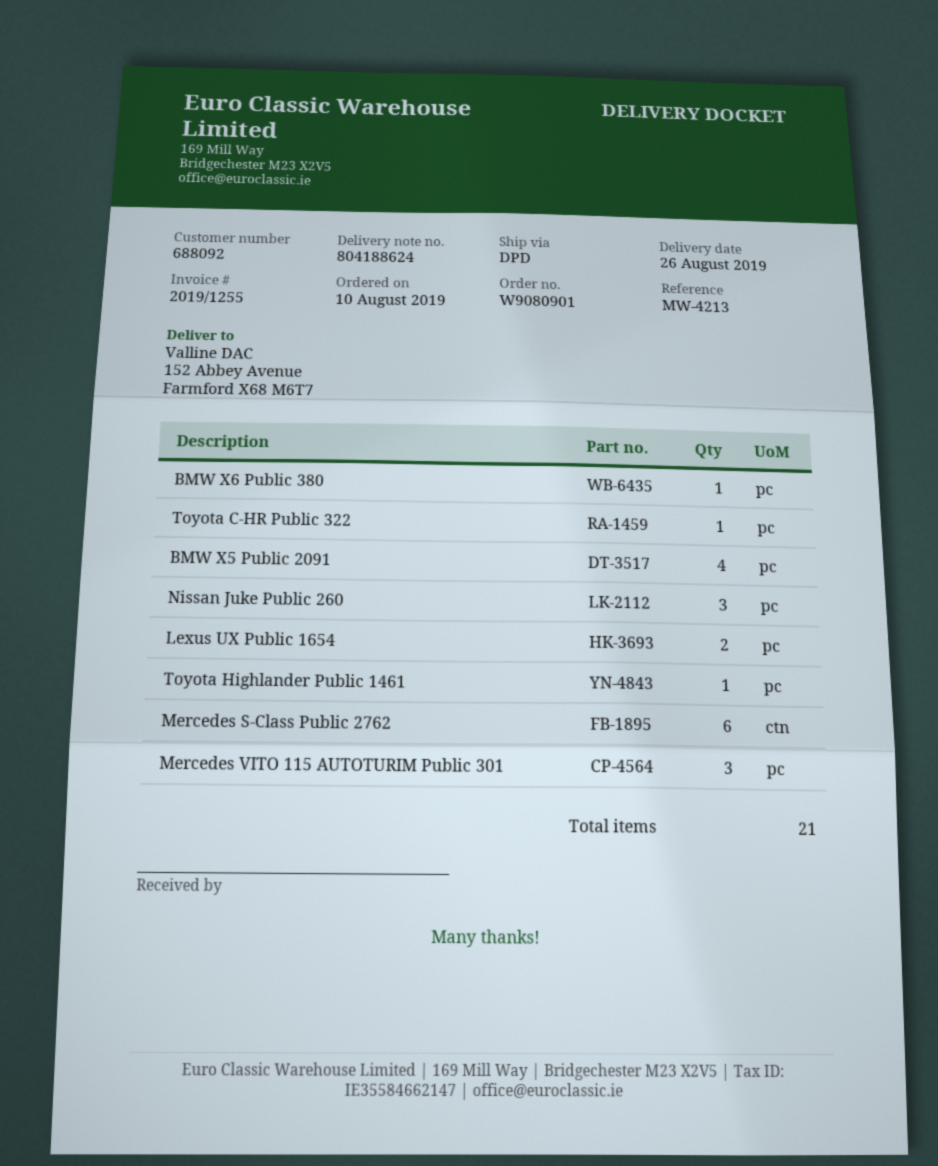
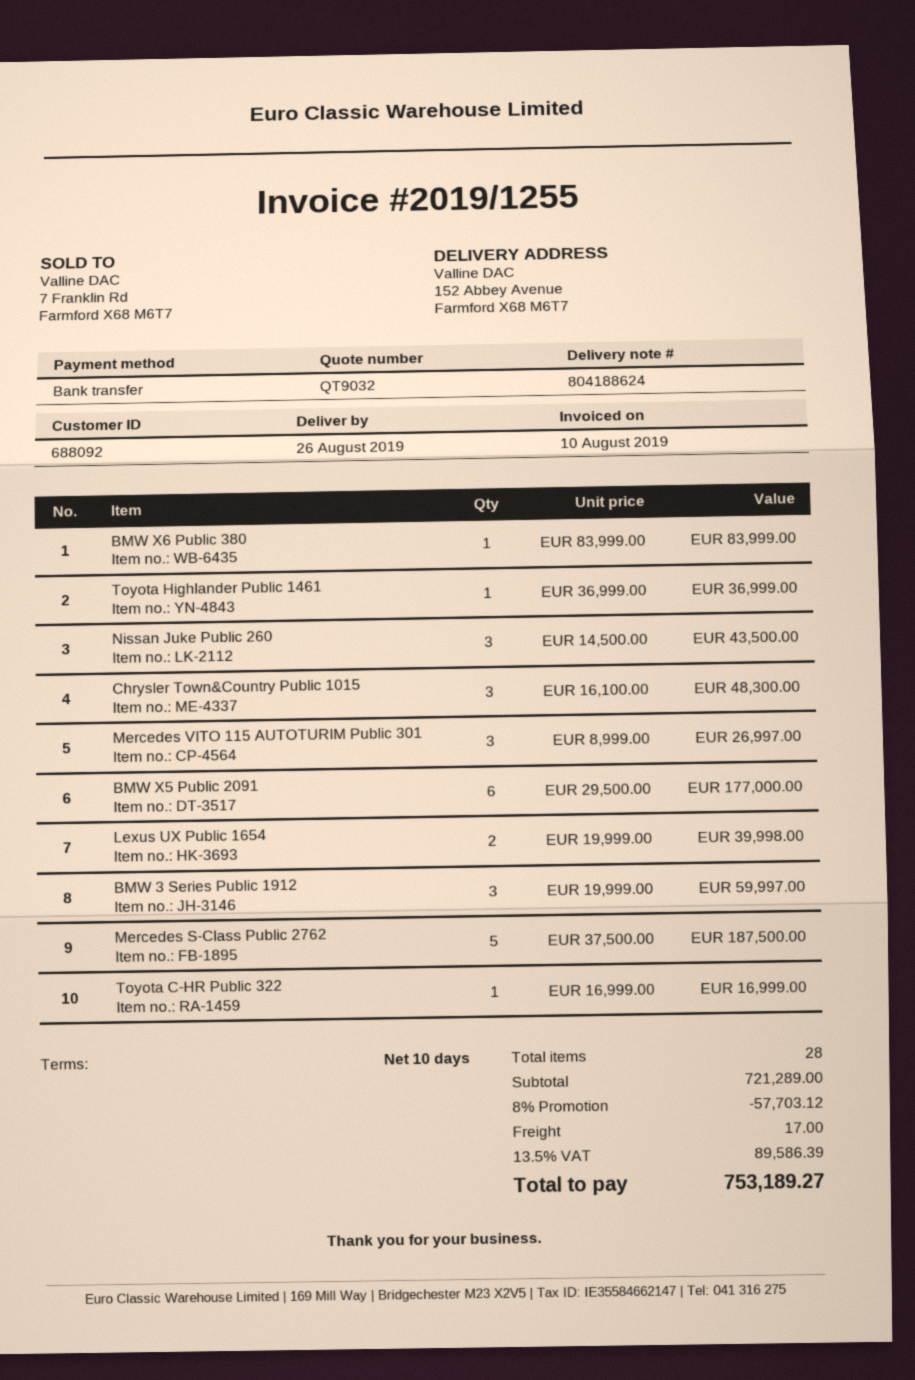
BMW X5 Public 2091: 4 -> 6
Mercedes S-Class Public 2762: 6 -> 5
Chrysler Town&Country Public 1015: none -> 3
BMW 3 Series Public 1912: none -> 3
total quantity: 21 -> 28

